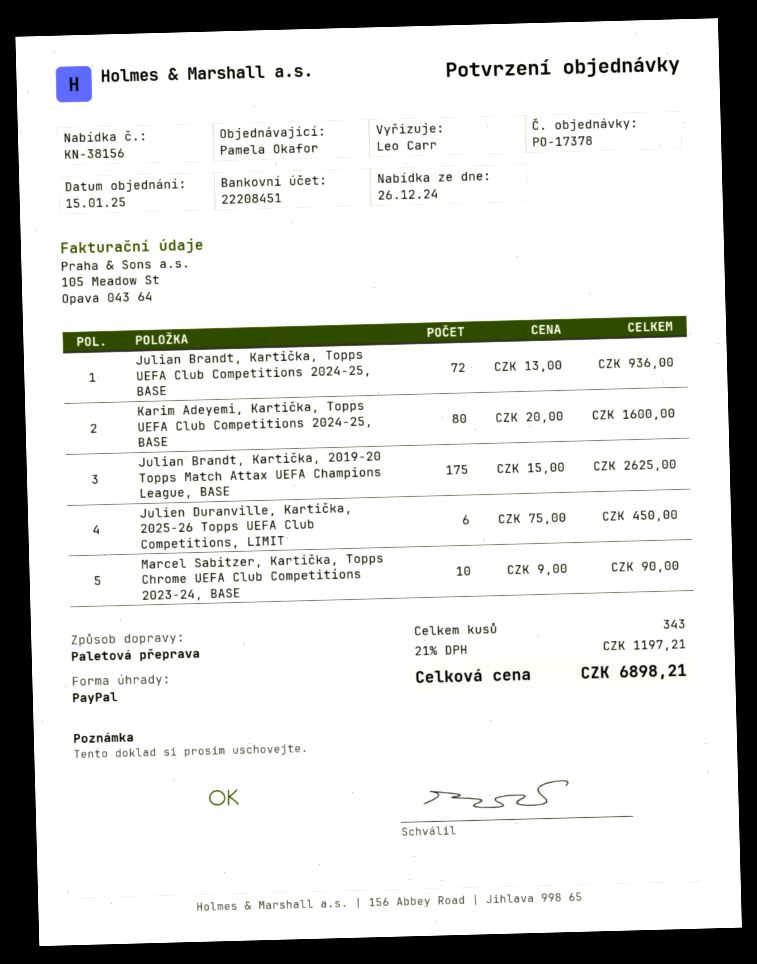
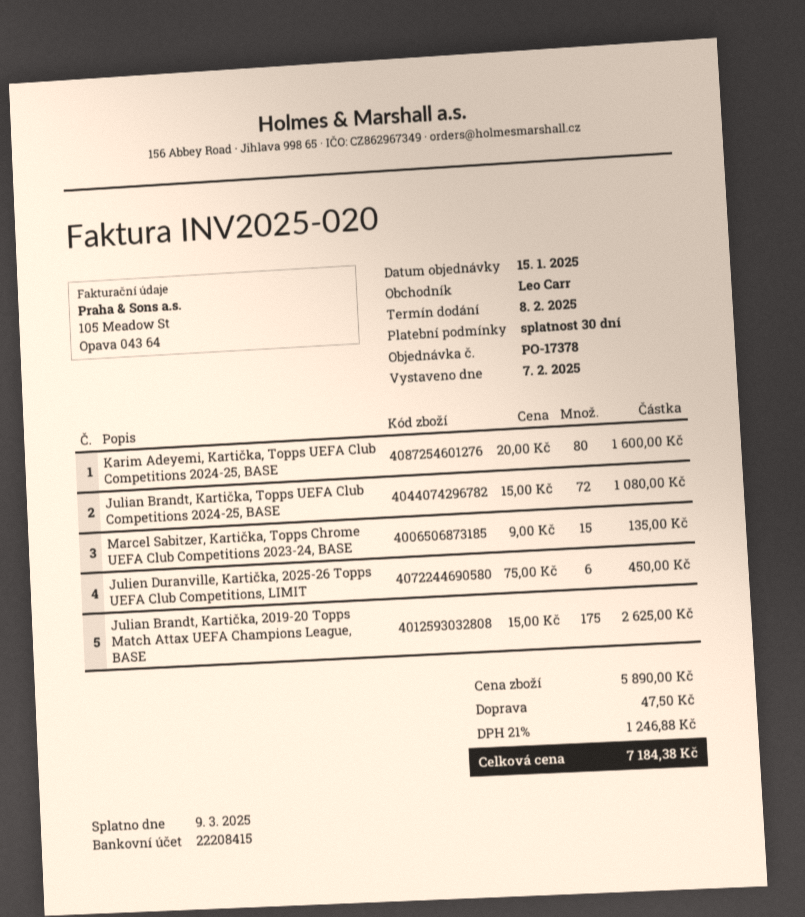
bank account: 22208451 -> 22208415
Julian Brandt, Kartička, Topps UEFA Club Competitions 2024-25, BASE: 72 x 13.00 = 936.00 -> 72 x 15.00 = 1080.00
Marcel Sabitzer, Kartička, Topps Chrome UEFA Club Competitions 2023-24, BASE: 10 x 9.00 = 90.00 -> 15 x 9.00 = 135.00
shipping: none -> 47.50
tax: 21% = 1197.21 -> 21% = 1246.88
total: 6898.21 -> 7184.38

